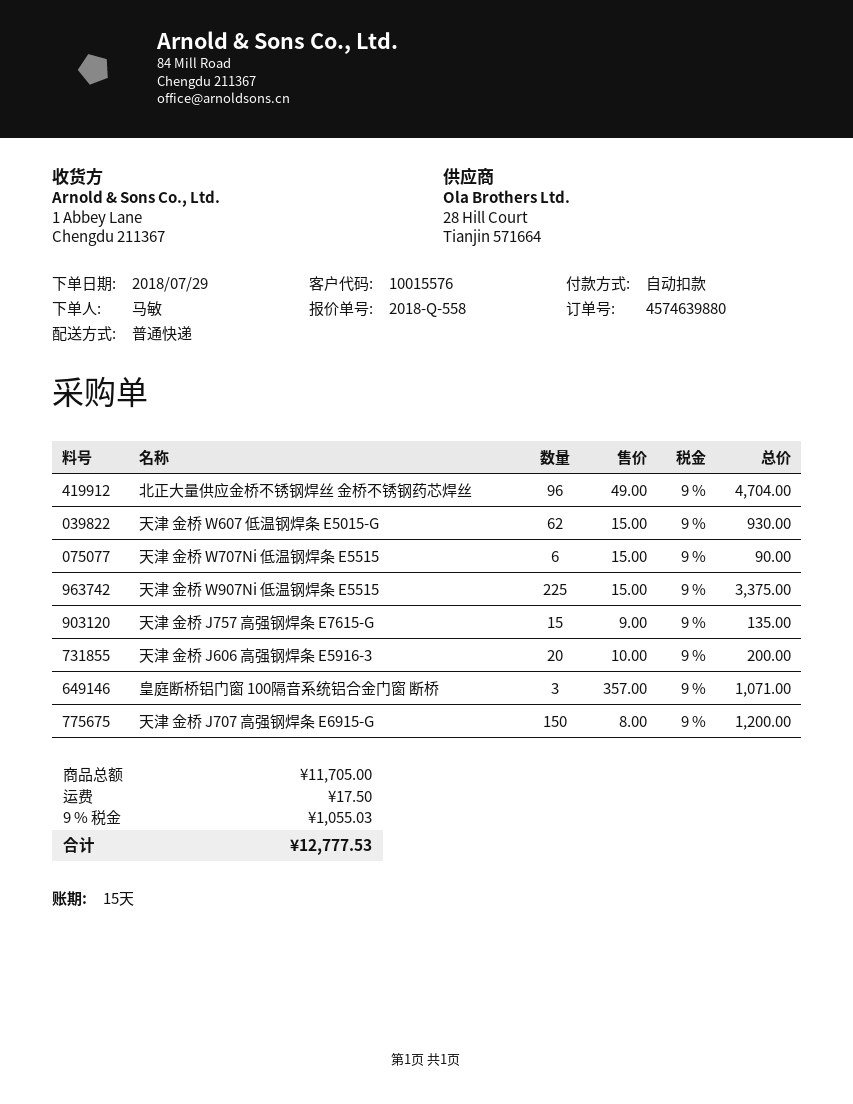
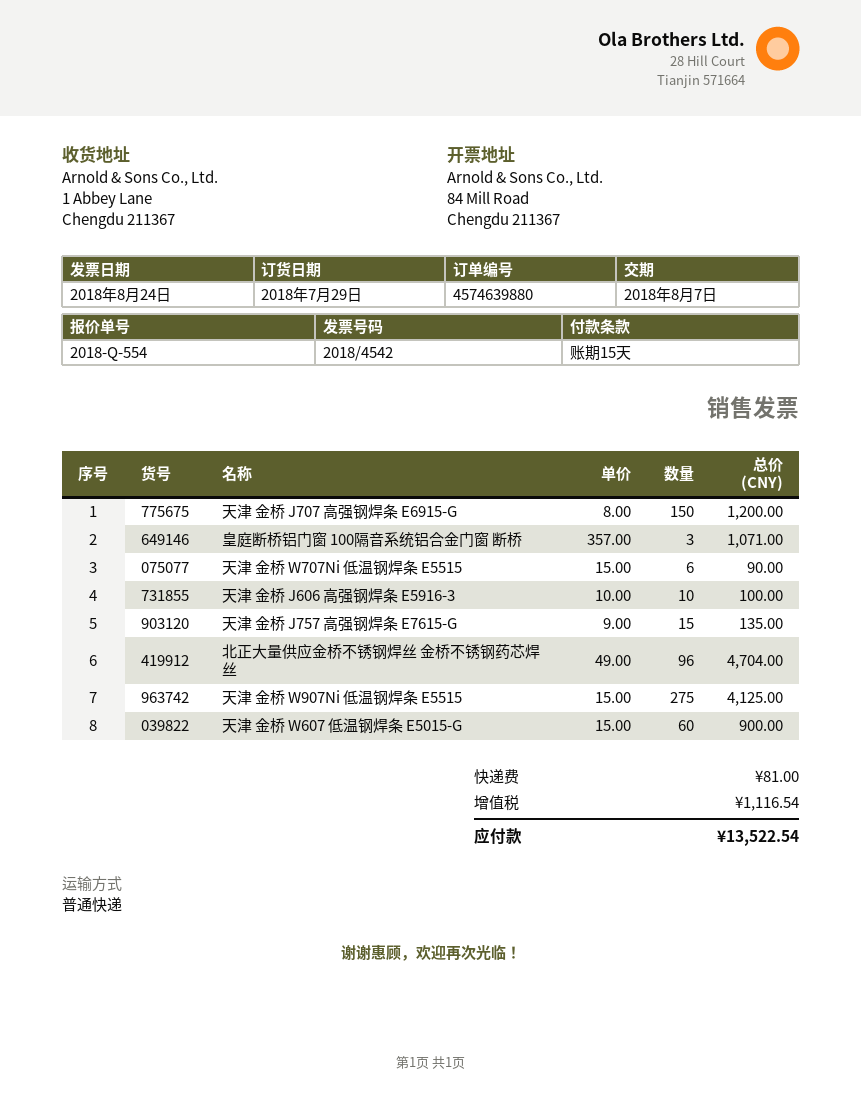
quote number: 2018-Q-558 -> 2018-Q-554
天津 金桥 W607 低温钢焊条 E5015-G: 62 x 15.00 = 930.00 -> 60 x 15.00 = 900.00
天津 金桥 W907Ni 低温钢焊条 E5515: 225 x 15.00 = 3375.00 -> 275 x 15.00 = 4125.00
天津 金桥 J606 高强钢焊条 E5916-3: 20 x 10.00 = 200.00 -> 10 x 10.00 = 100.00
shipping: 17.50 -> 81.00
tax: 1055.03 -> 1116.54
total: 12777.53 -> 13522.54

